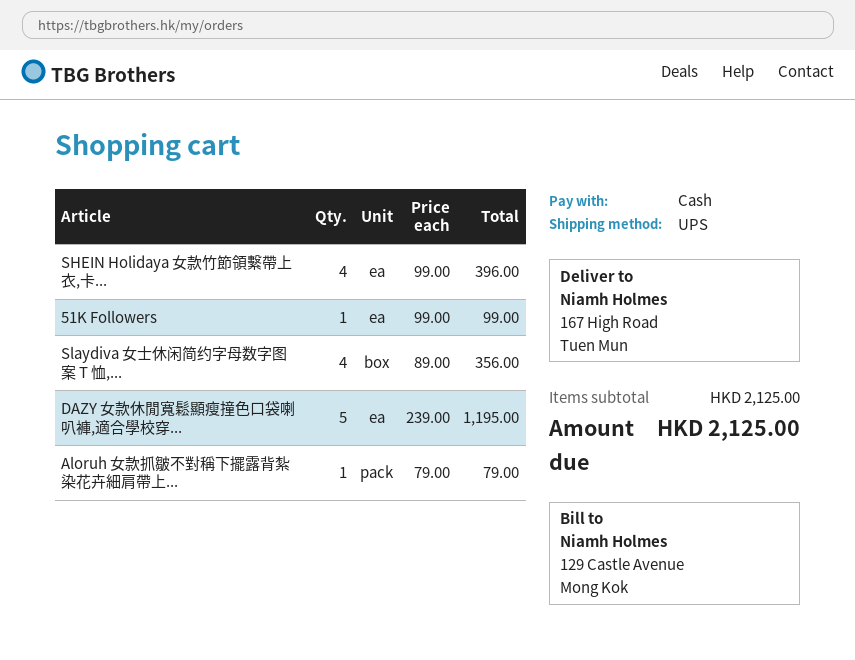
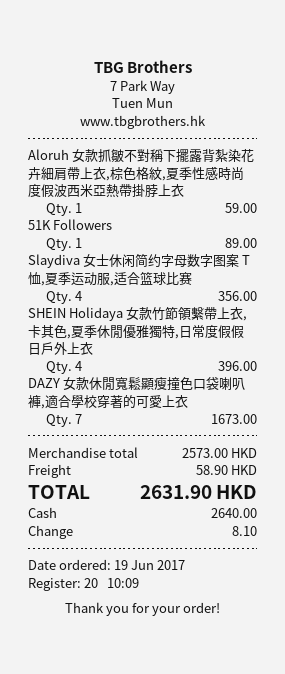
51K Followers: 1 for 99.00 -> 1 for 89.00
DAZY 女款休閒寬鬆顯瘦撞色口袋喇叭褲,適合學校穿...: 5 for 1195.00 -> 7 for 1673.00
Aloruh 女款抓皺不對稱下擺露背紮染花卉細肩帶上...: 1 for 79.00 -> 1 for 59.00
subtotal: 2125.00 -> 2573.00
shipping: none -> 58.90
total: 2125.00 -> 2631.90

